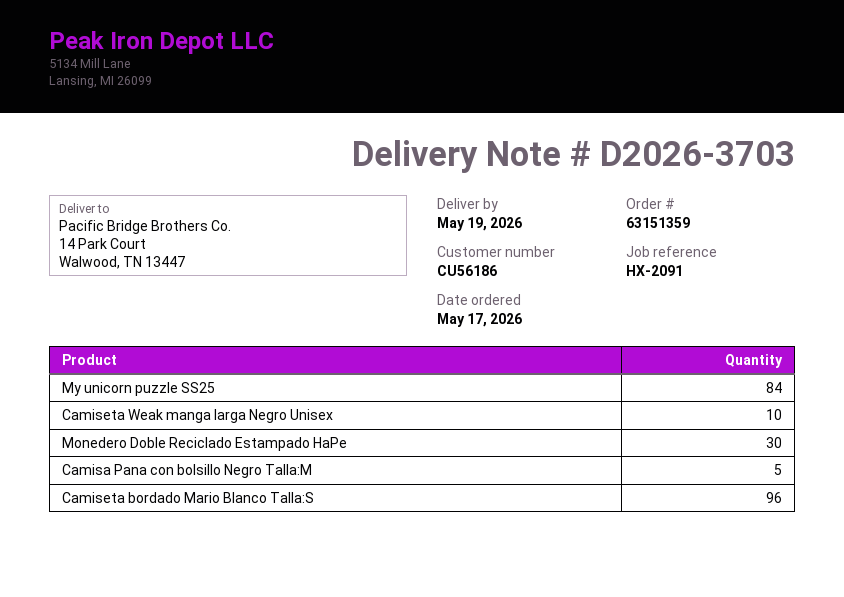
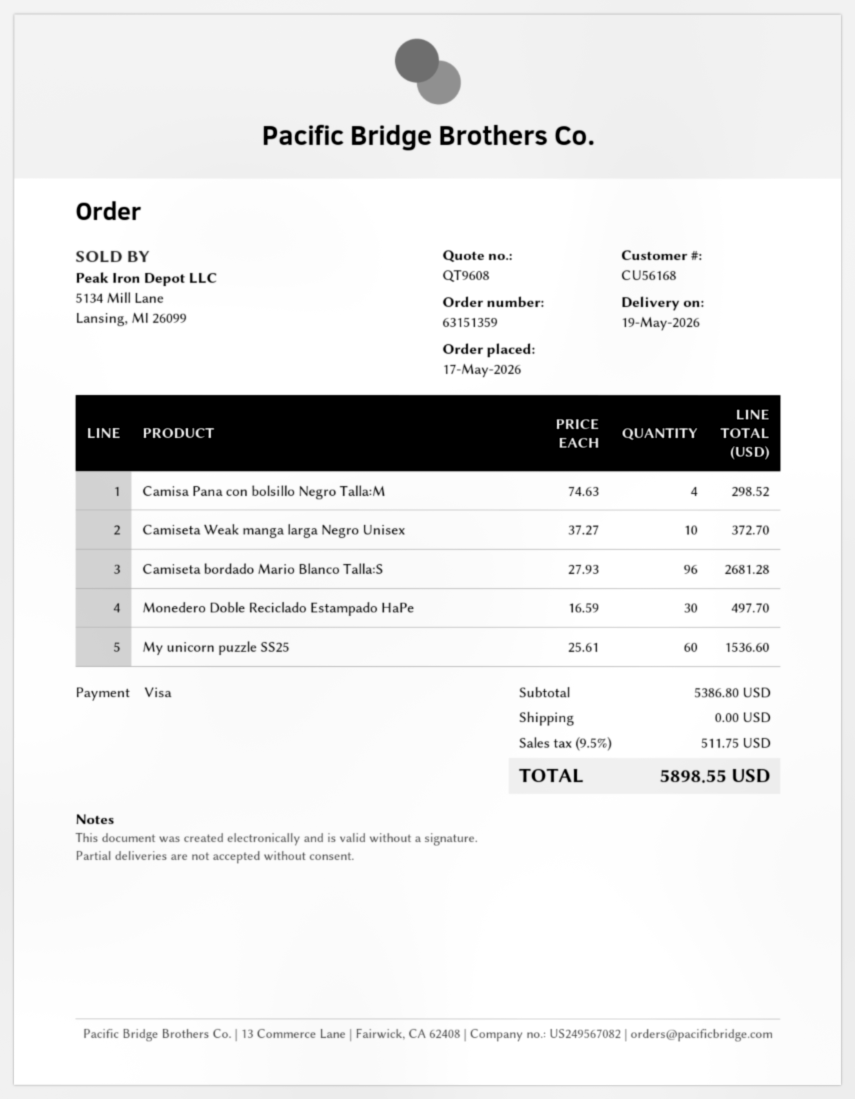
customer number: CU56186 -> CU56168
My unicorn puzzle SS25: 84 -> 60
Camisa Pana con bolsillo Negro Talla:M: 5 -> 4

